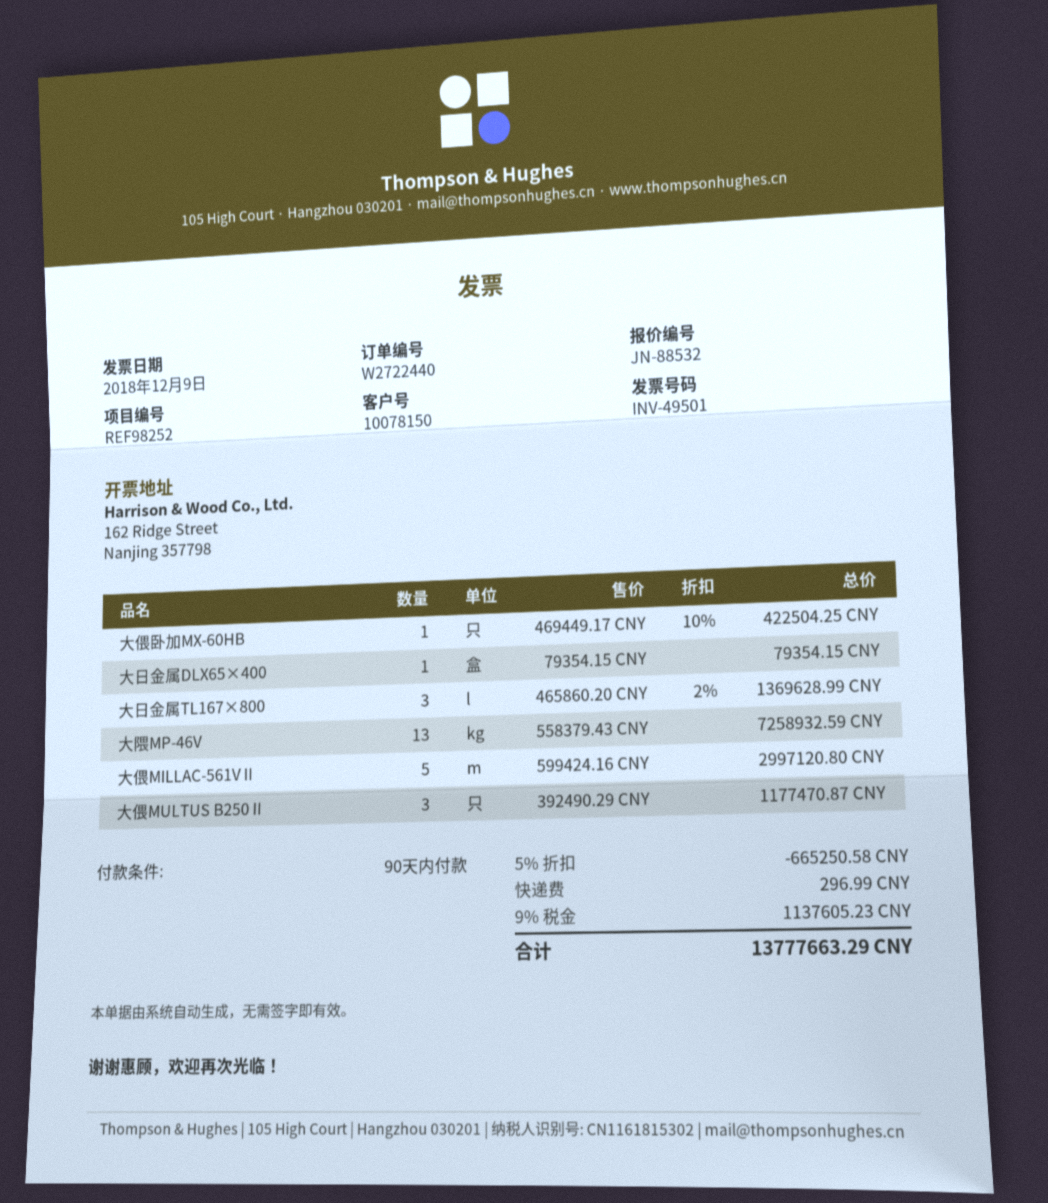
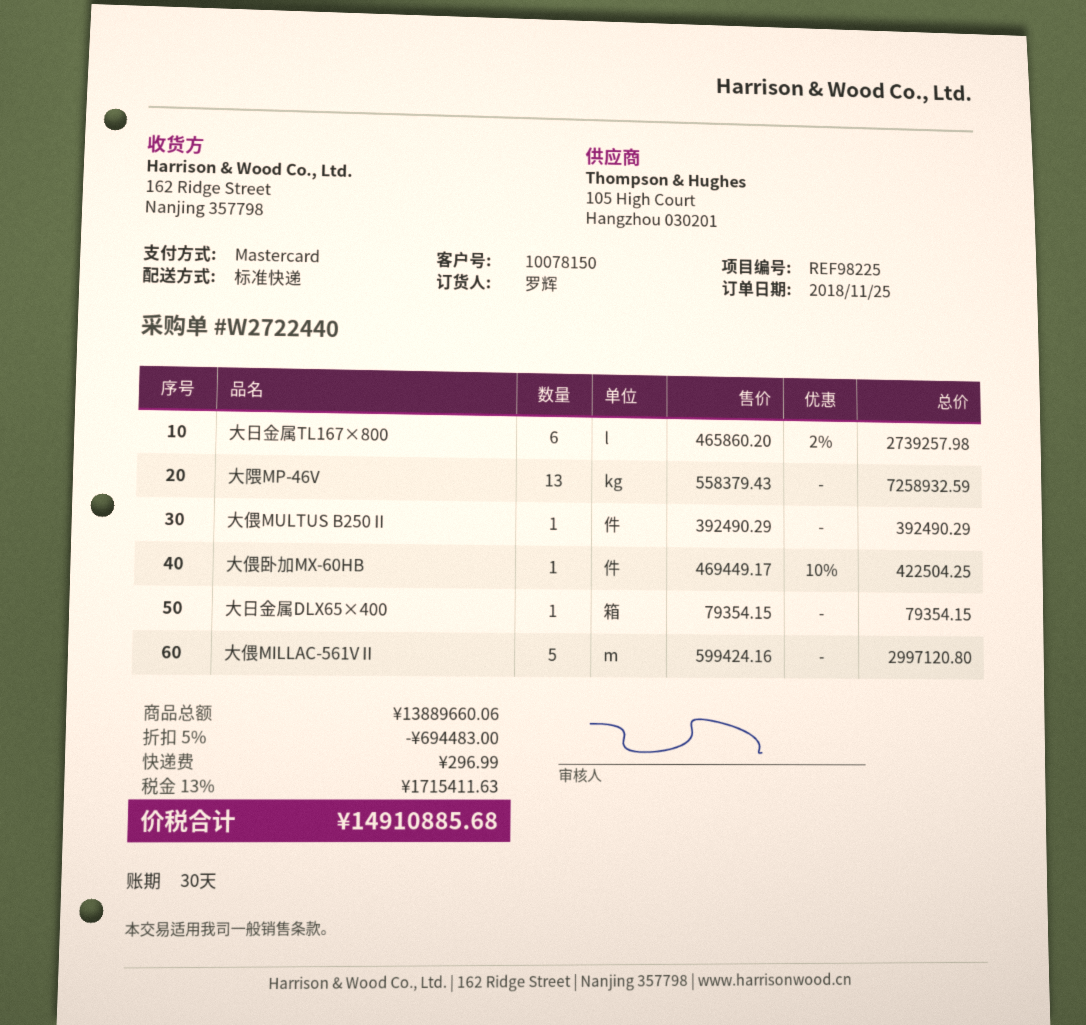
payment terms: 90 days -> 30 days
reference: REF98252 -> REF98225
大日金属TL167×800: 3 x 465860.20 - 2% = 1369628.99 -> 6 x 465860.20 - 2% = 2739257.98
大偎MULTUS B250Ⅱ: 3 x 392490.29 = 1177470.87 -> 1 x 392490.29 = 392490.29
discount: 5% = 665250.58 -> 5% = 694483.00
tax: 9% = 1137605.23 -> 13% = 1715411.63
total: 13777663.29 -> 14910885.68

